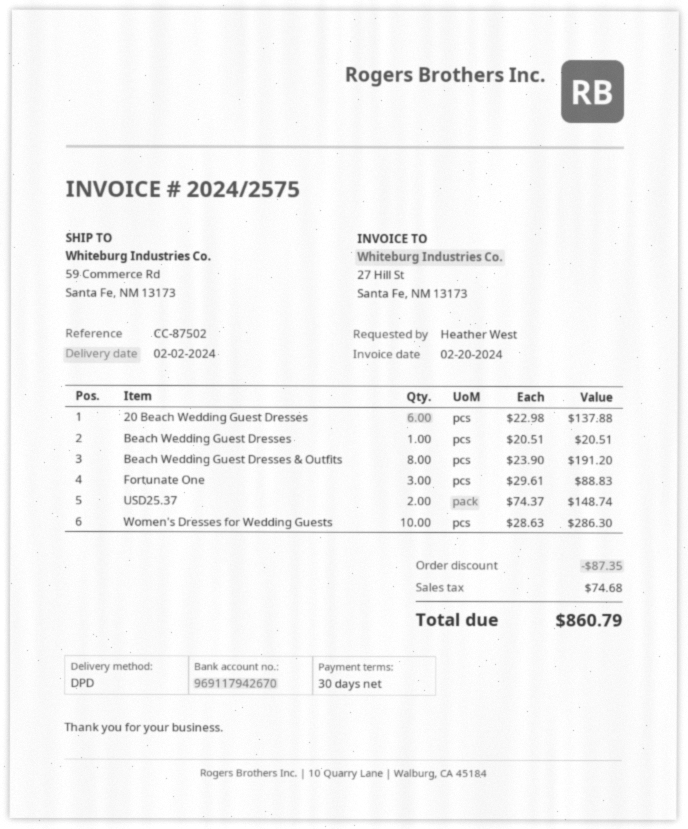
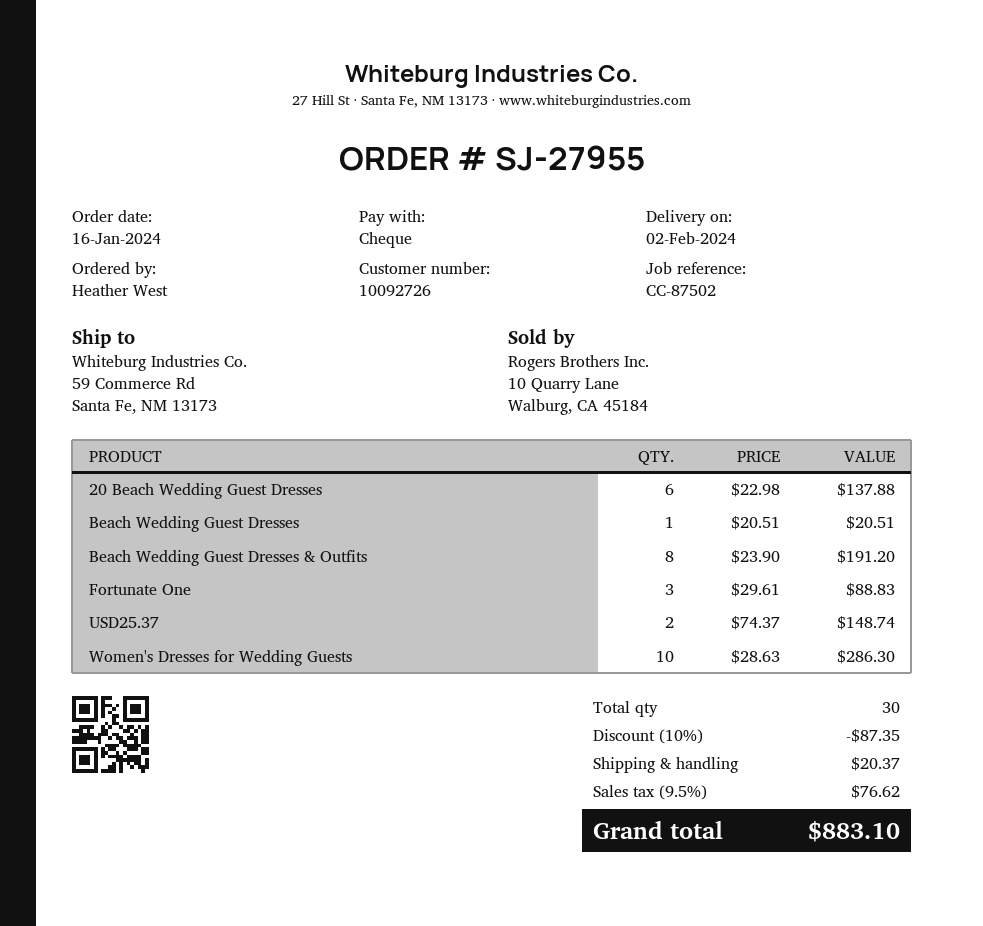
shipping: none -> 20.37
tax: 74.68 -> 76.62
total: 860.79 -> 883.10

